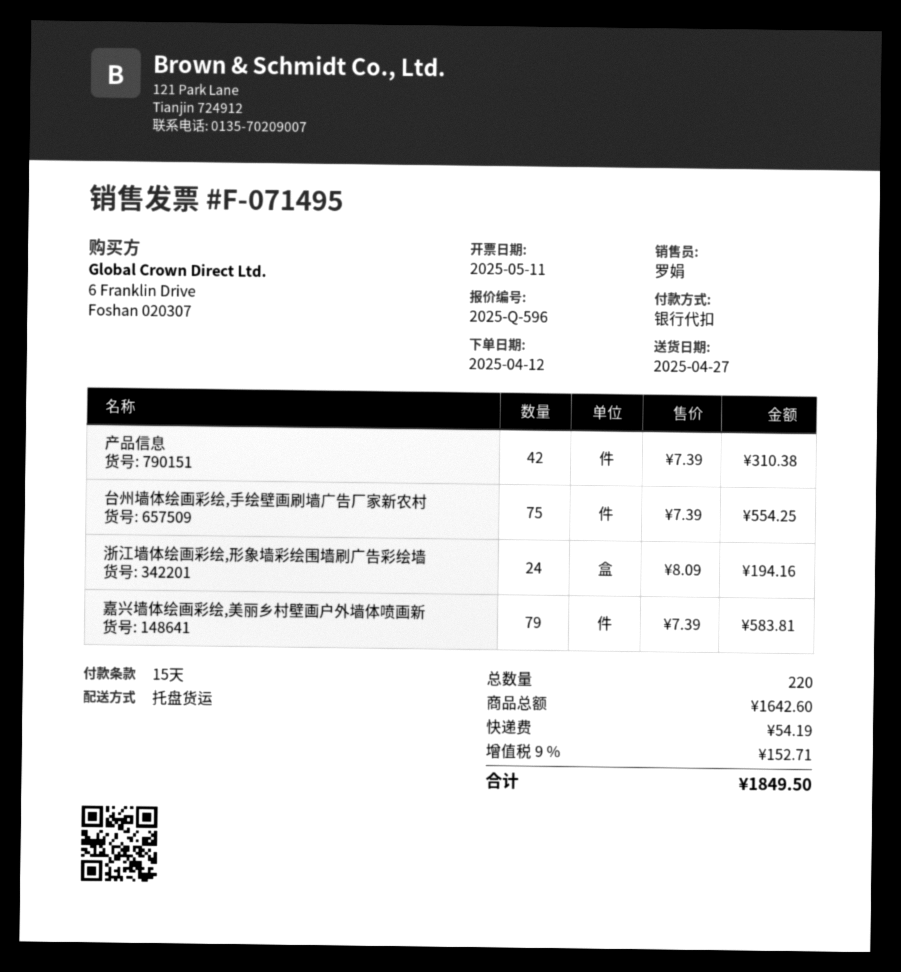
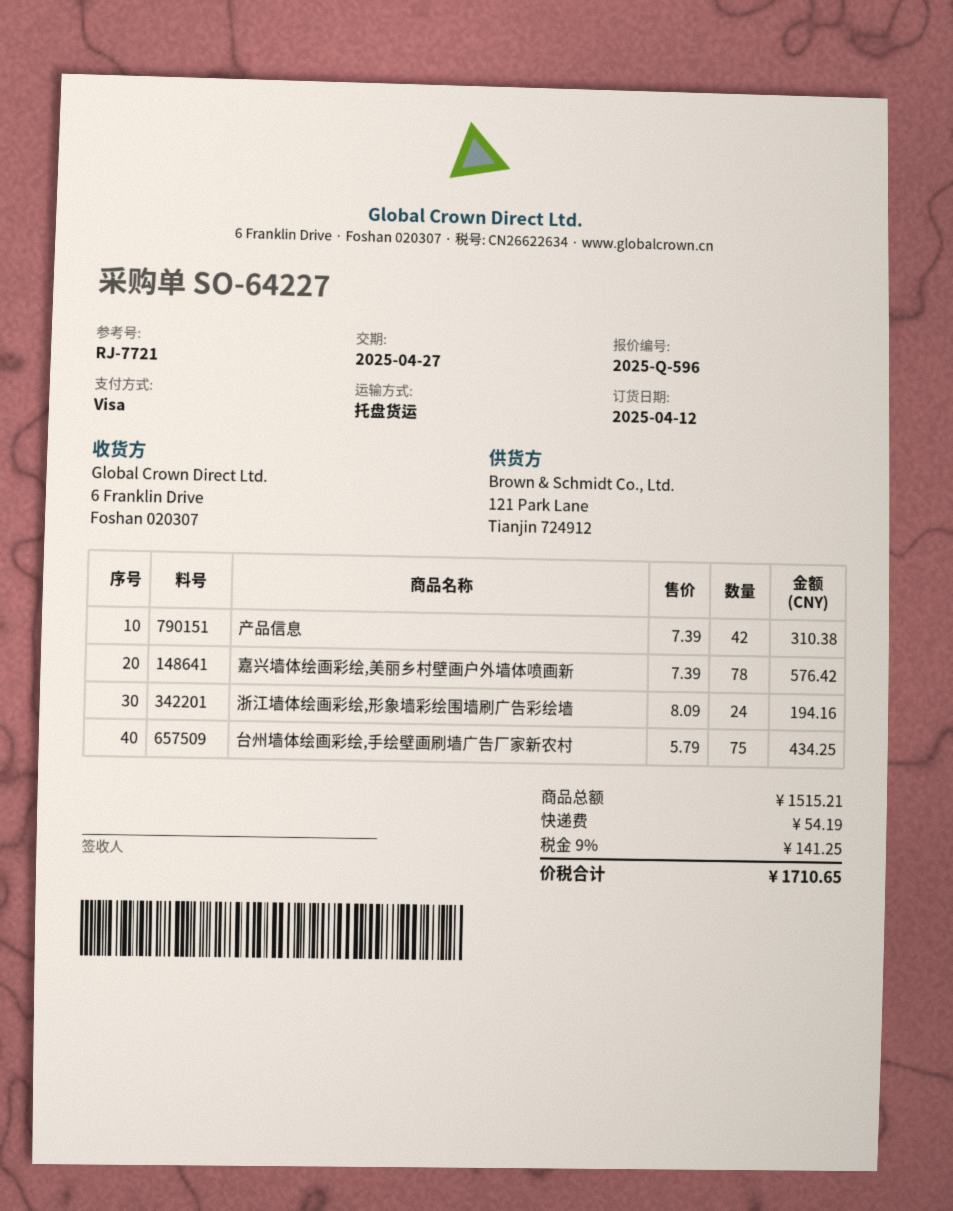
payment method: direct debit -> Visa
台州墙体绘画彩绘,手绘壁画刷墙广告厂家新农村: 75 x 7.39 = 554.25 -> 75 x 5.79 = 434.25
嘉兴墙体绘画彩绘,美丽乡村壁画户外墙体喷画新: 79 x 7.39 = 583.81 -> 78 x 7.39 = 576.42
subtotal: 1642.60 -> 1515.21
tax: 9% = 152.71 -> 9% = 141.25
total: 1849.50 -> 1710.65

